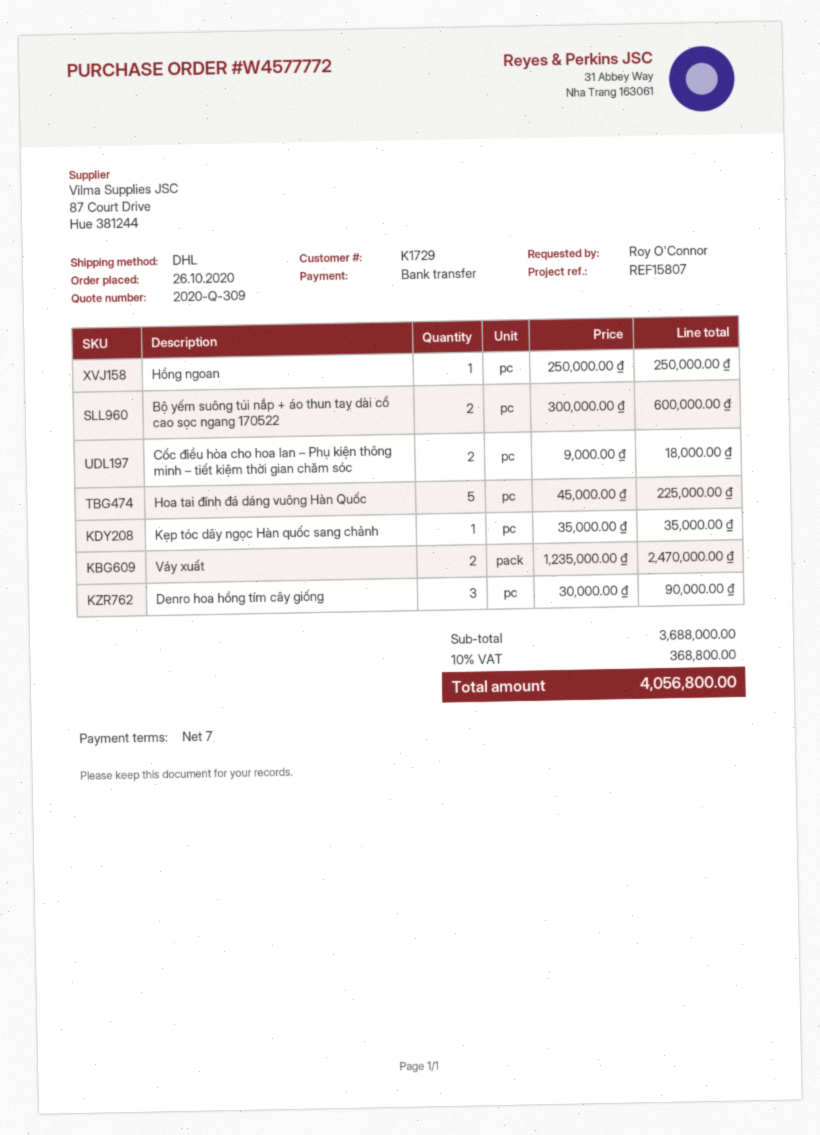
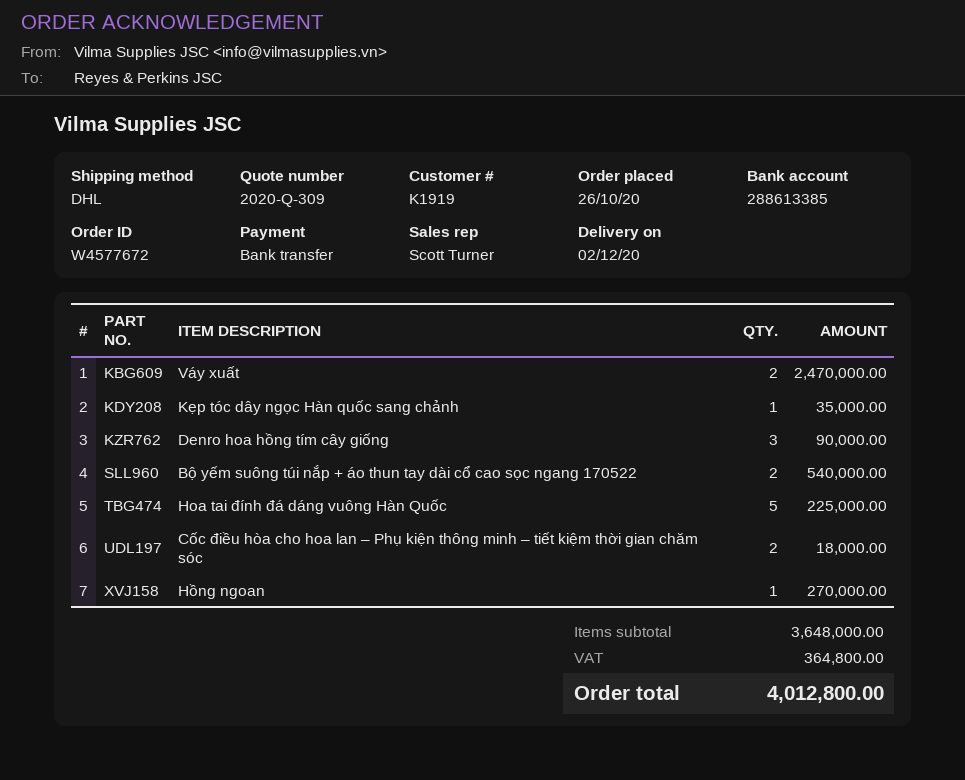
order number: W4577772 -> W4577672
customer number: K1729 -> K1919
Hồng ngoan: 1 for 250000.00 -> 1 for 270000.00
Bộ yếm suông túi nắp + áo thun tay dài cổ cao sọc ngang 170522: 2 for 600000.00 -> 2 for 540000.00
subtotal: 3688000.00 -> 3648000.00
tax: 368800.00 -> 364800.00
total: 4056800.00 -> 4012800.00

